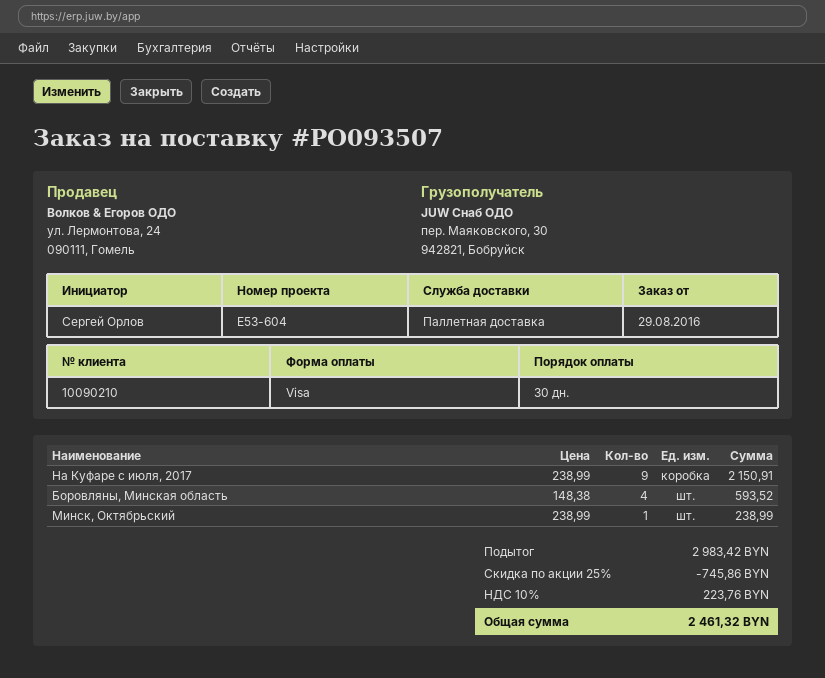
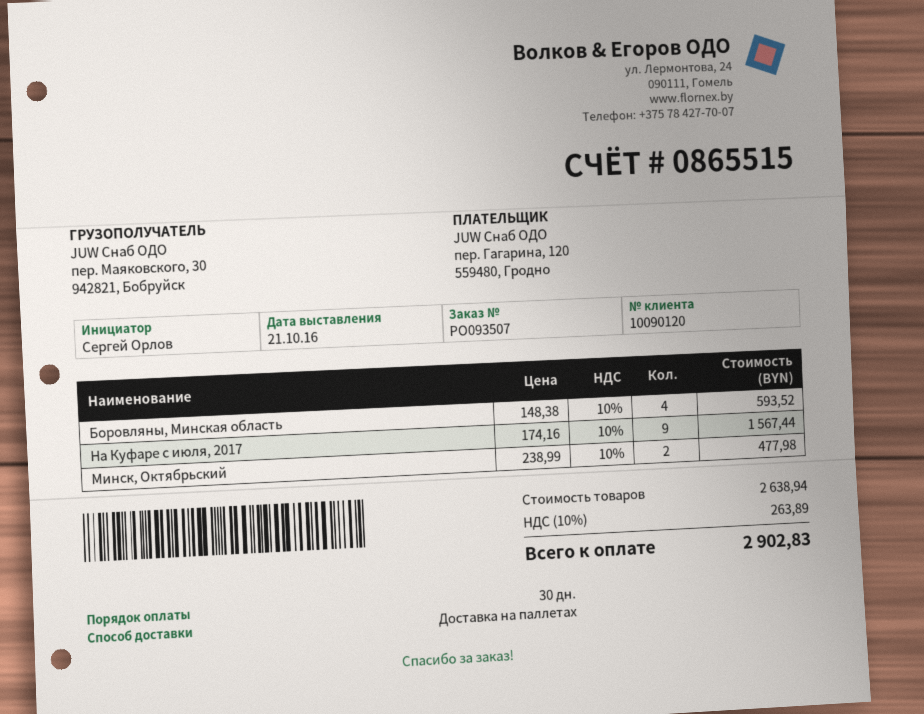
customer number: 10090210 -> 10090120
На Куфаре с июля, 2017: 9 x 238.99 = 2150.91 -> 9 x 174.16 = 1567.44
Минск, Октябрьский: 1 x 238.99 = 238.99 -> 2 x 238.99 = 477.98
subtotal: 2983.42 -> 2638.94
discount: 25% = 745.86 -> none
tax: 10% = 223.76 -> 10% = 263.89
total: 2461.32 -> 2902.83

